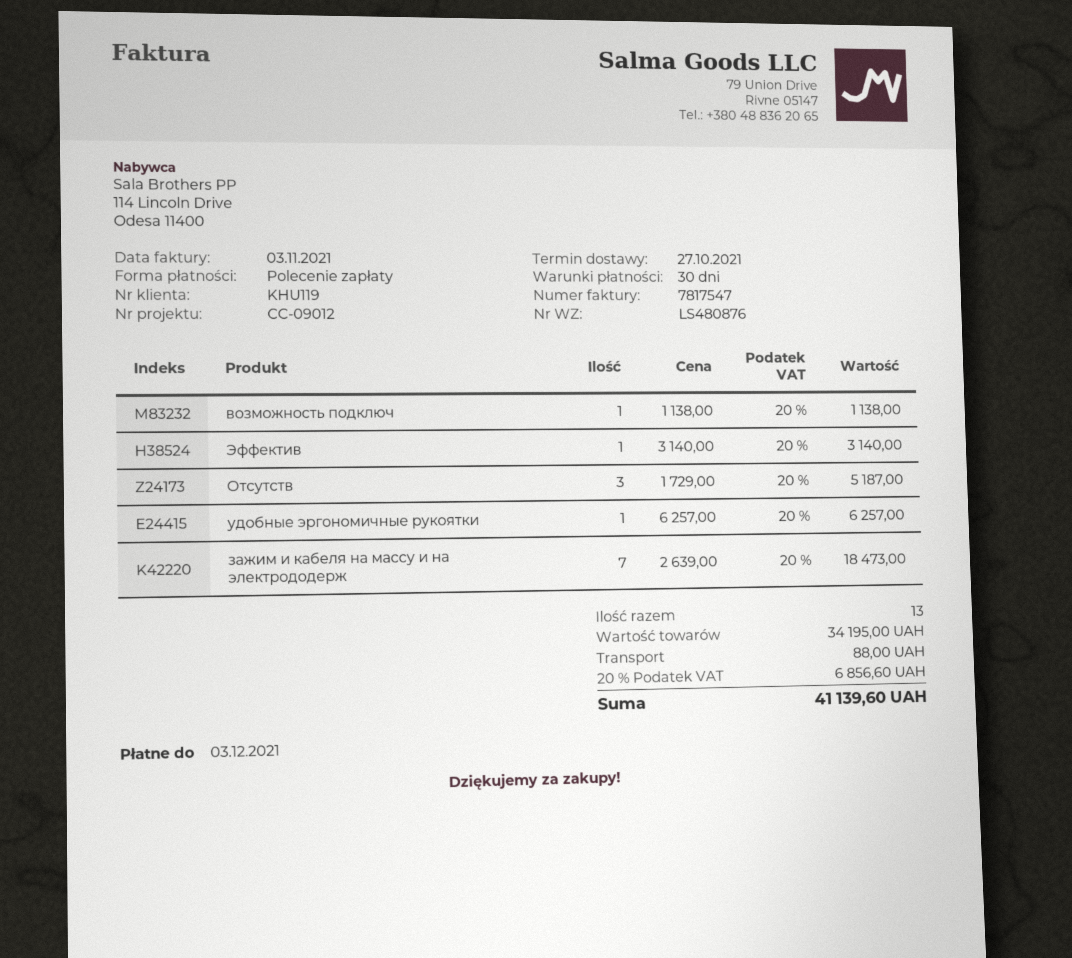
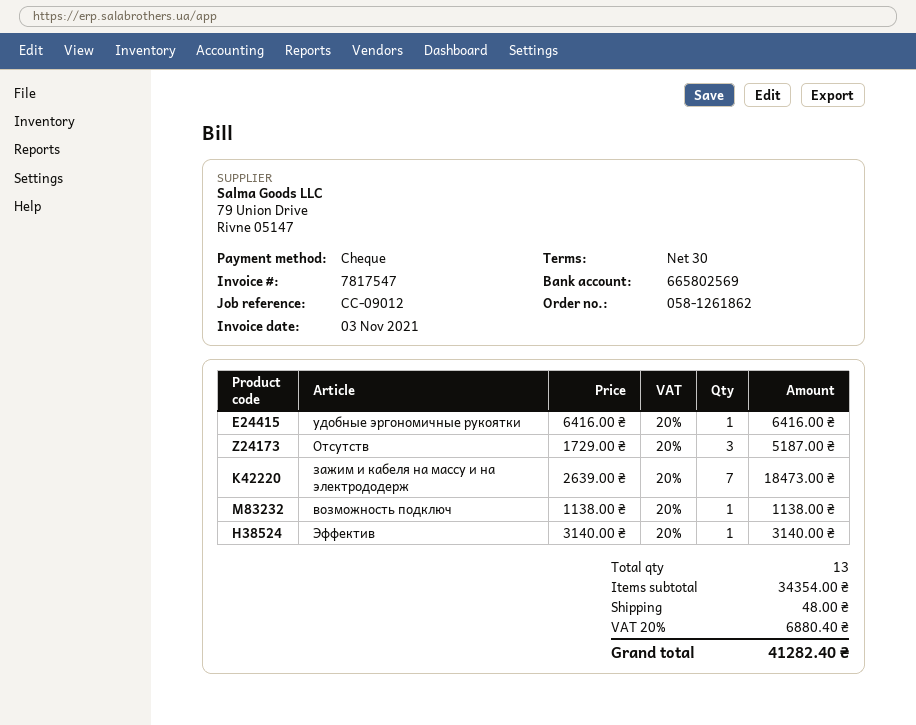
payment method: direct debit -> cheque
удобные эргономичные рукоятки: 1 x 6257.00 = 6257.00 -> 1 x 6416.00 = 6416.00
subtotal: 34195.00 -> 34354.00
shipping: 88.00 -> 48.00
tax: 20% = 6856.60 -> 20% = 6880.40
total: 41139.60 -> 41282.40

